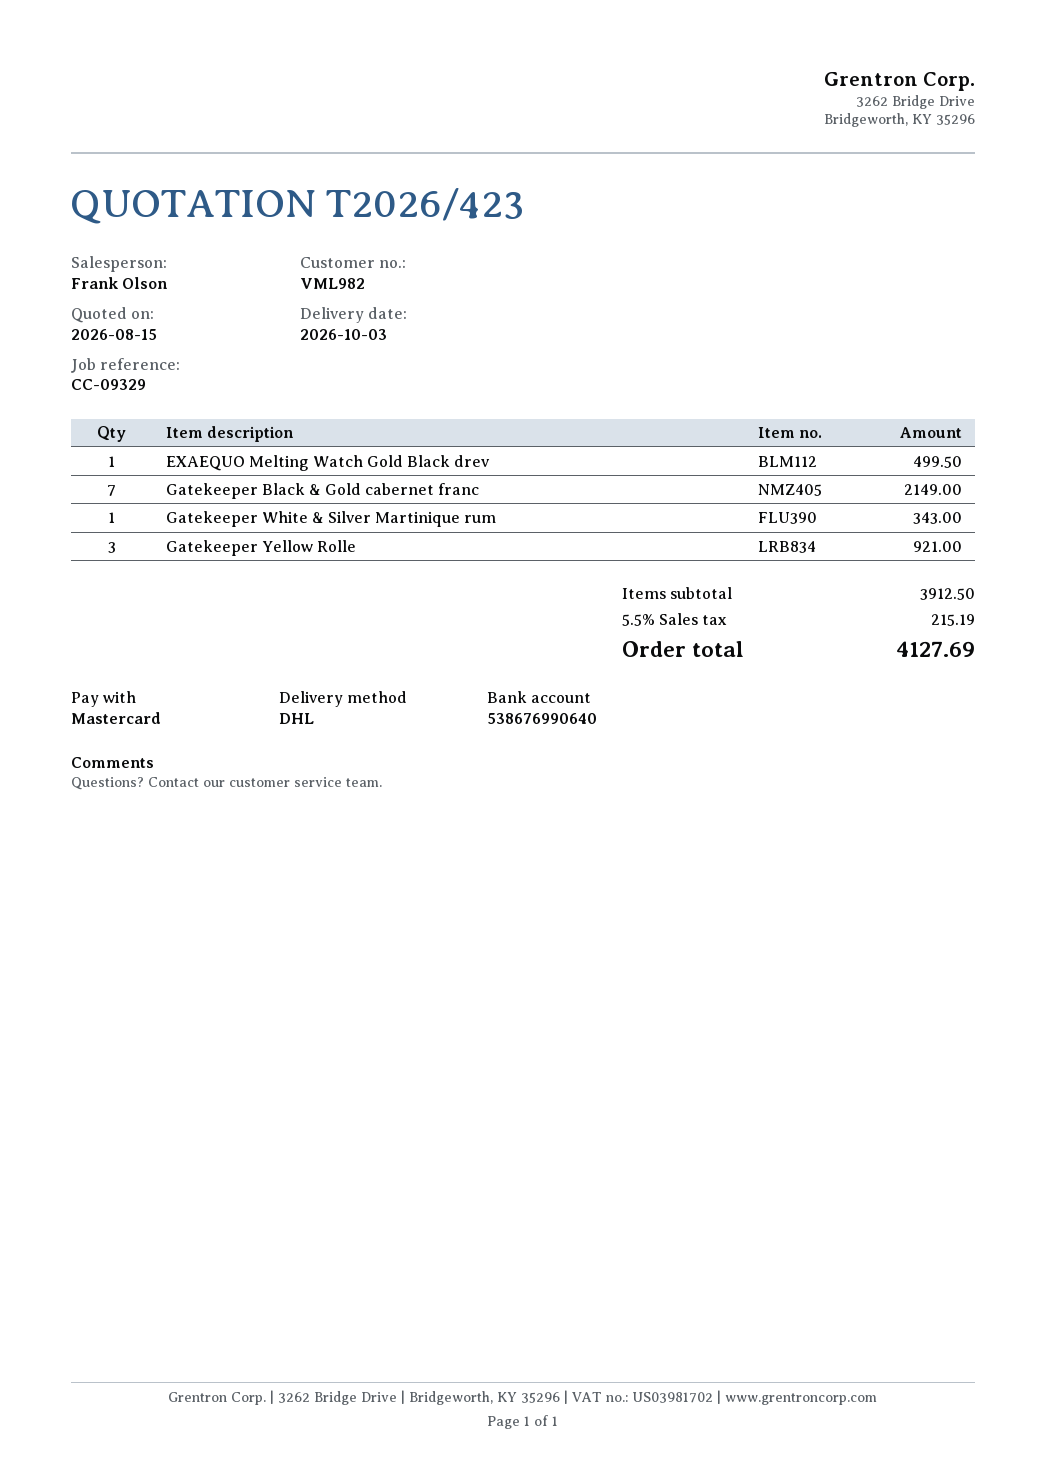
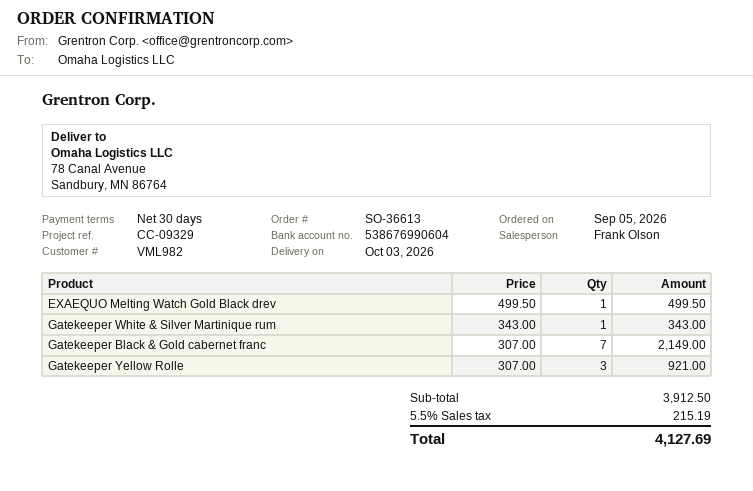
bank account: 538676990640 -> 538676990604

